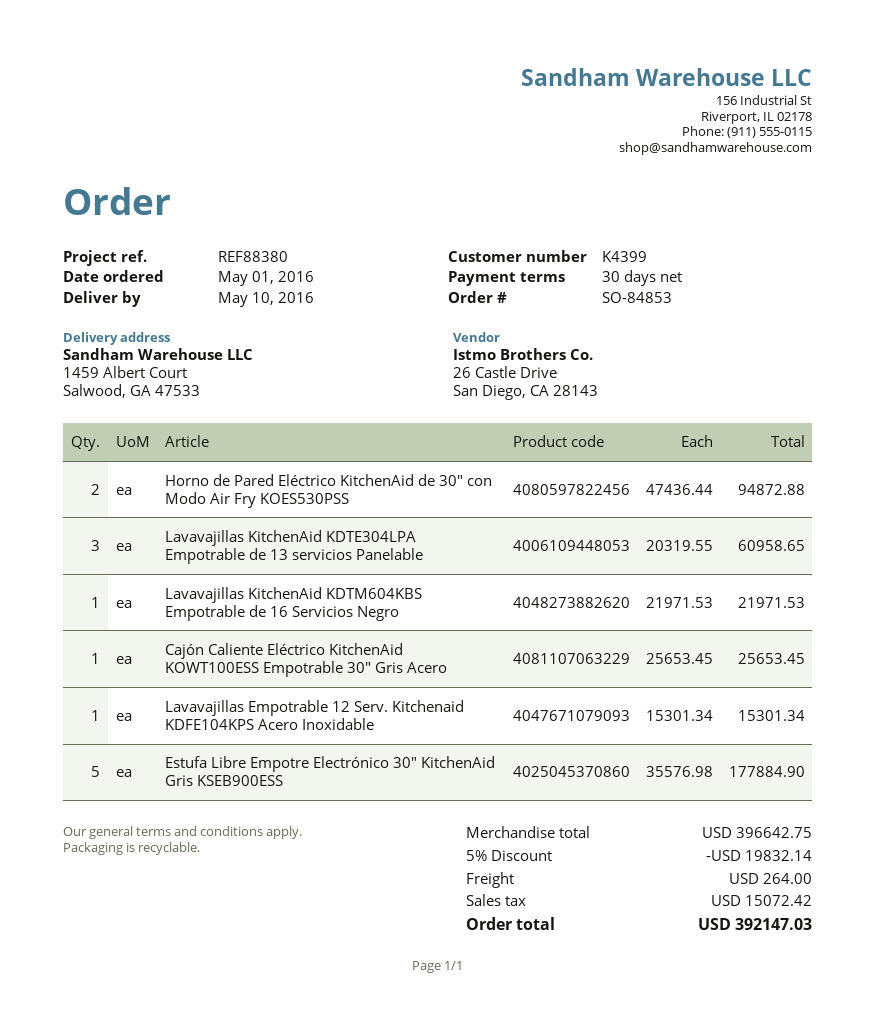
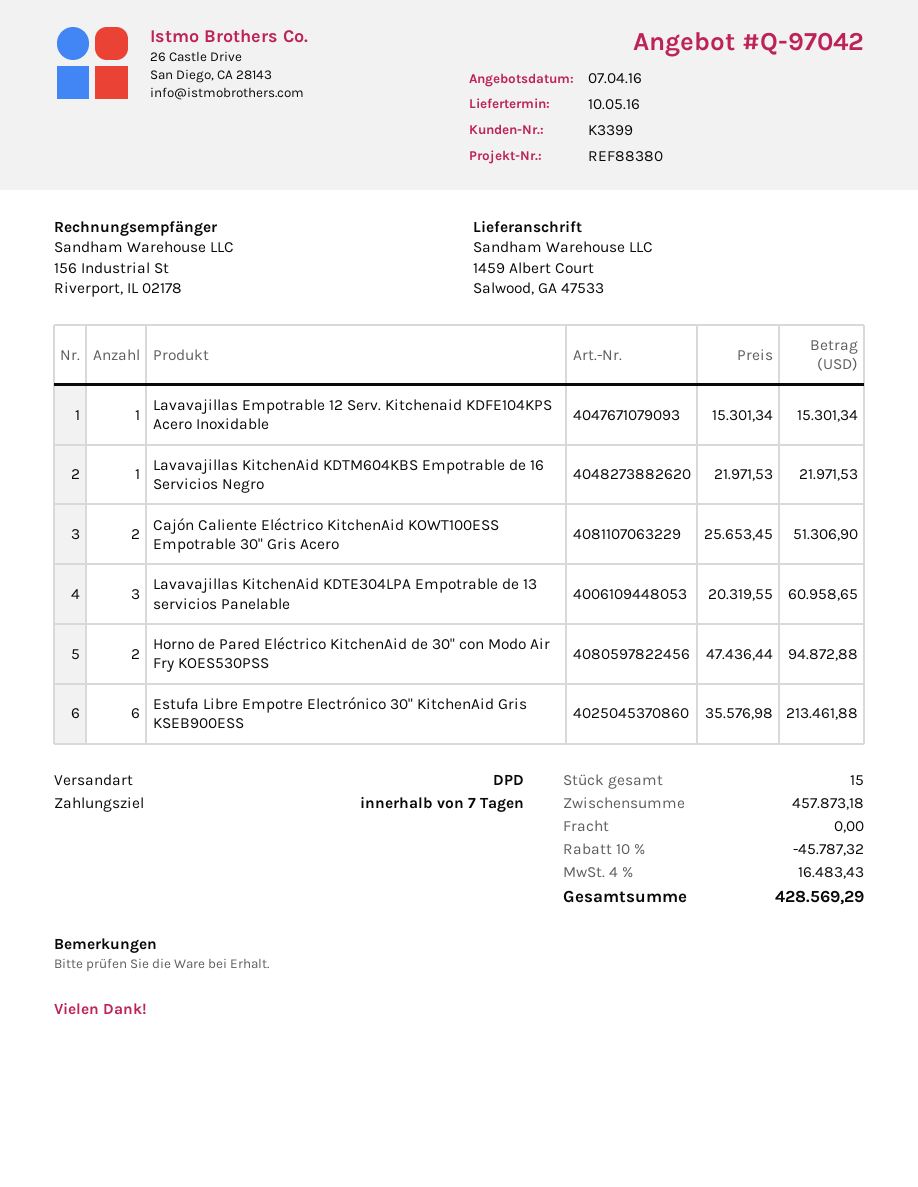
payment terms: 30 days -> 7 days
customer number: K4399 -> K3399
Cajón Caliente Eléctrico KitchenAid KOWT100ESS Empotrable 30" Gris Acero: 1 x 25653.45 = 25653.45 -> 2 x 25653.45 = 51306.90
Estufa Libre Empotre Electrónico 30" KitchenAid Gris KSEB900ESS: 5 x 35576.98 = 177884.90 -> 6 x 35576.98 = 213461.88
subtotal: 396642.75 -> 457873.18
discount: 5% = 19832.14 -> 10% = 45787.32
shipping: 264.00 -> 0.00
tax: 15072.42 -> 16483.43
total: 392147.03 -> 428569.29

